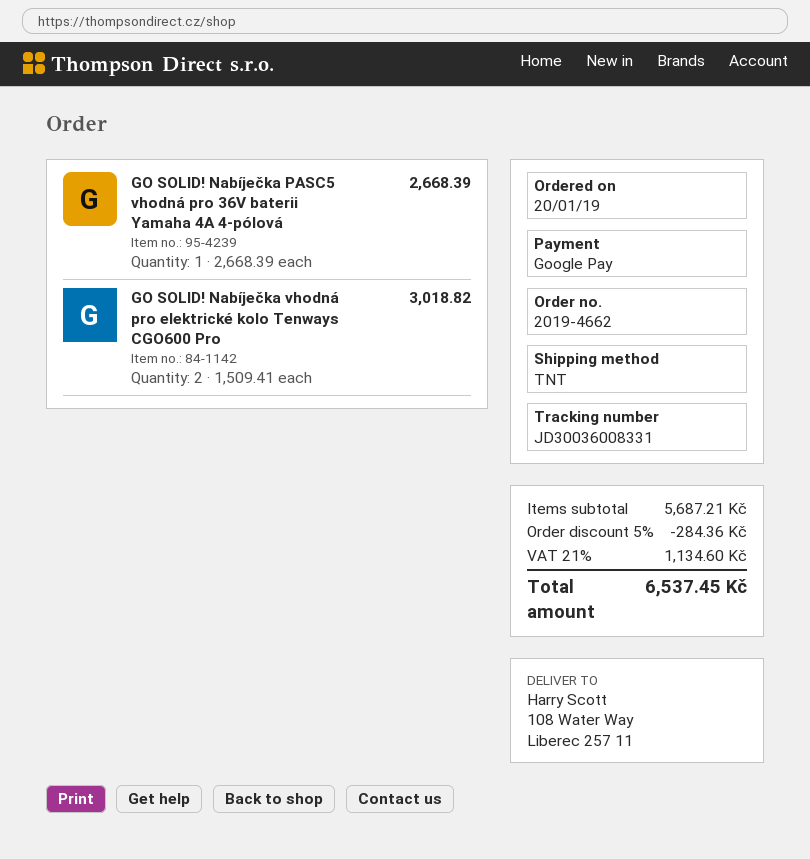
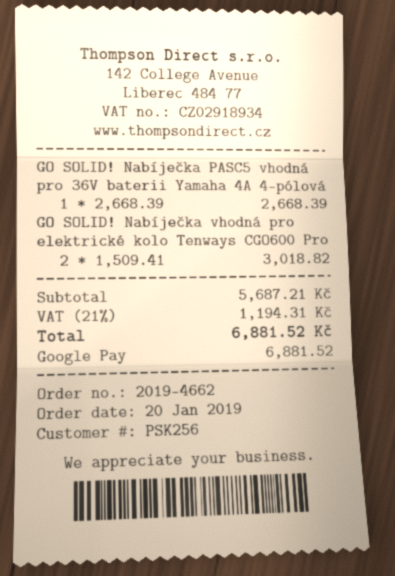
discount: 5% = 284.36 -> none
tax: 21% = 1134.60 -> 21% = 1194.31
total: 6537.45 -> 6881.52

